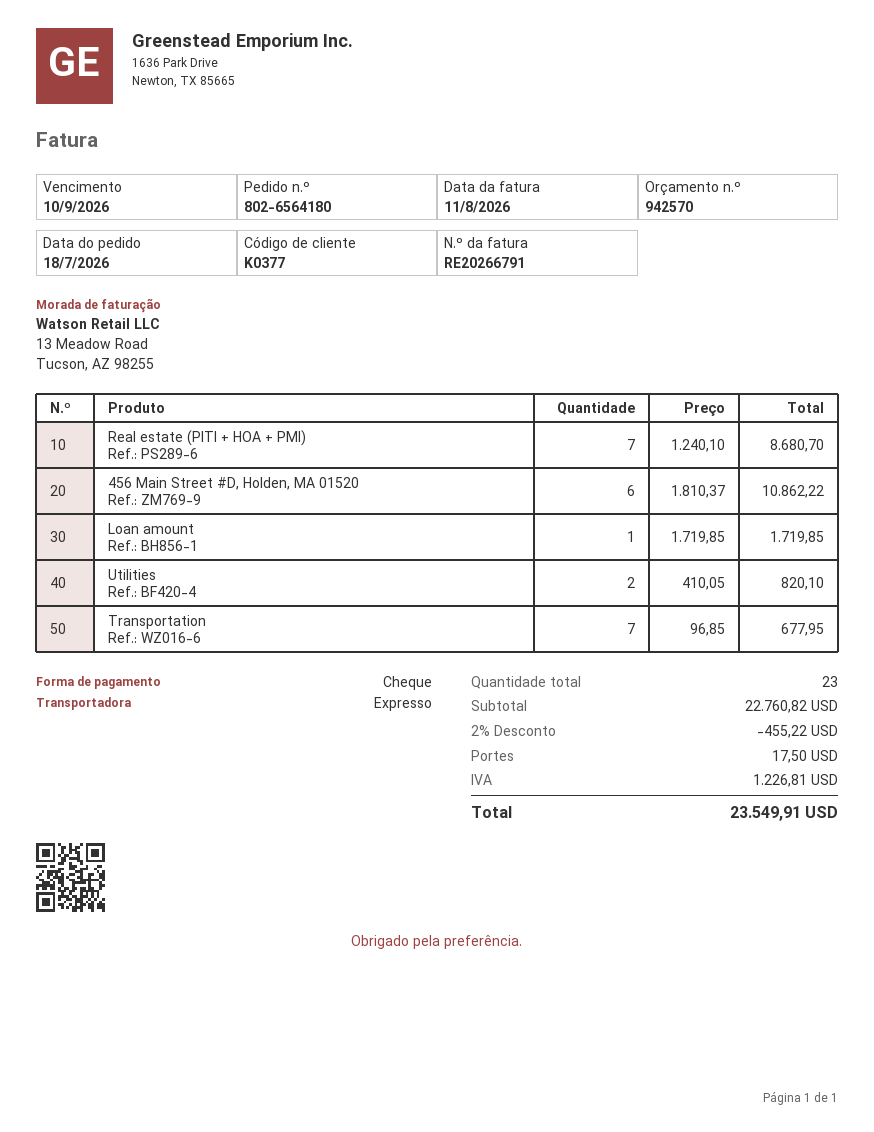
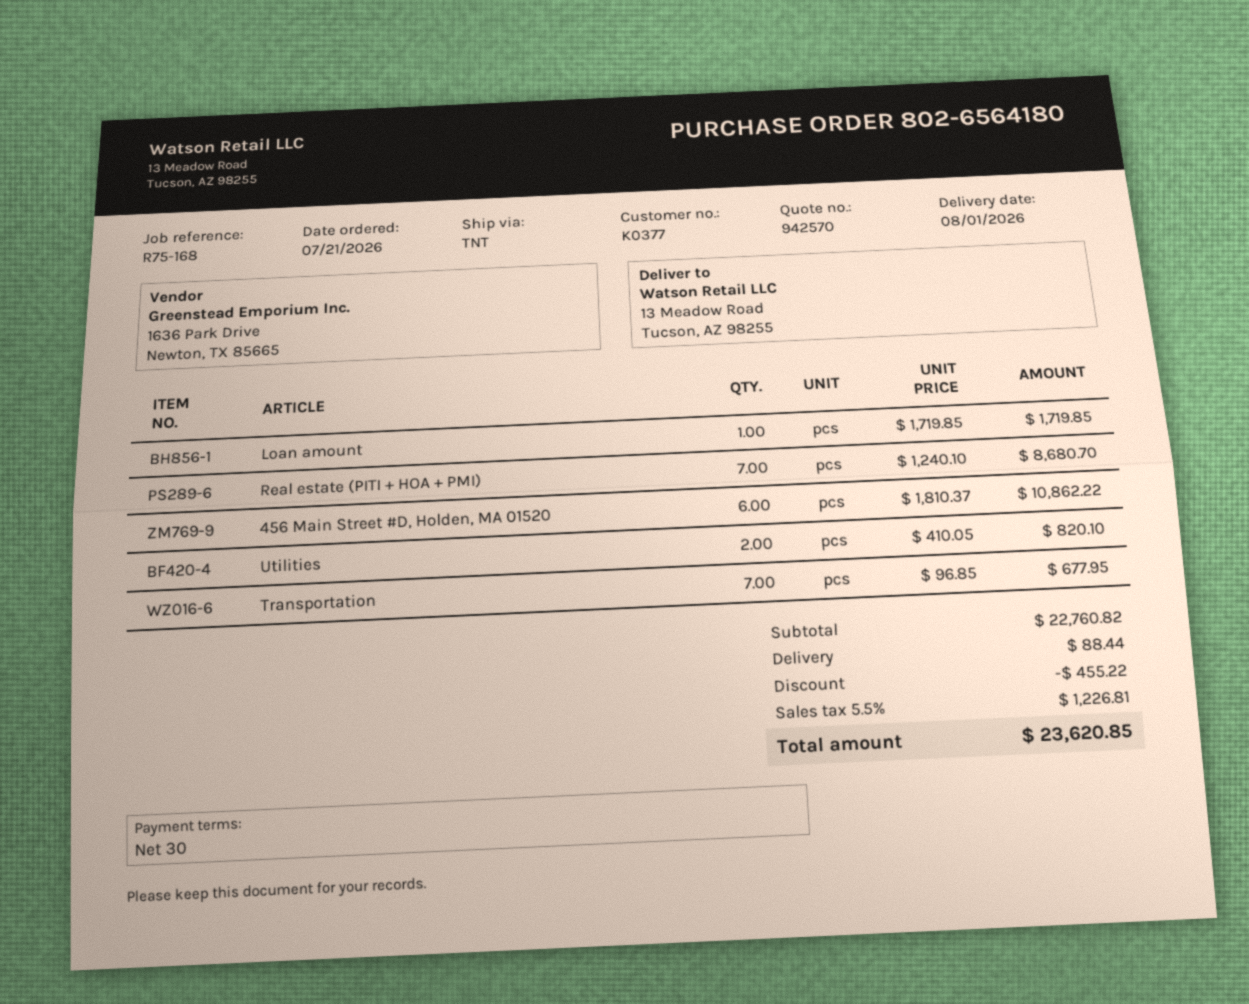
order date: 2026-07-18 -> 2026-07-21
shipping method: express -> TNT
shipping: 17.50 -> 88.44
total: 23549.91 -> 23620.85

